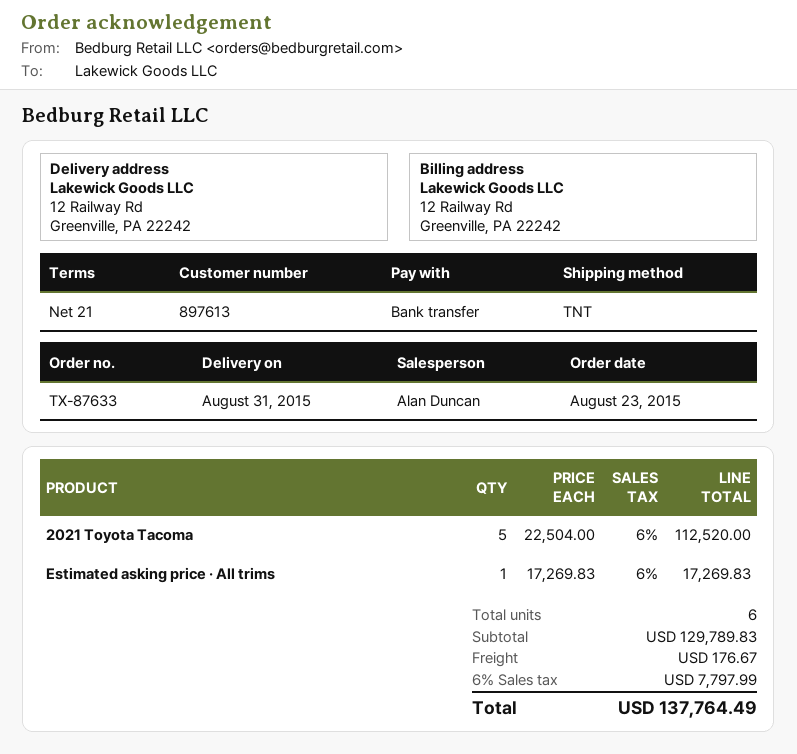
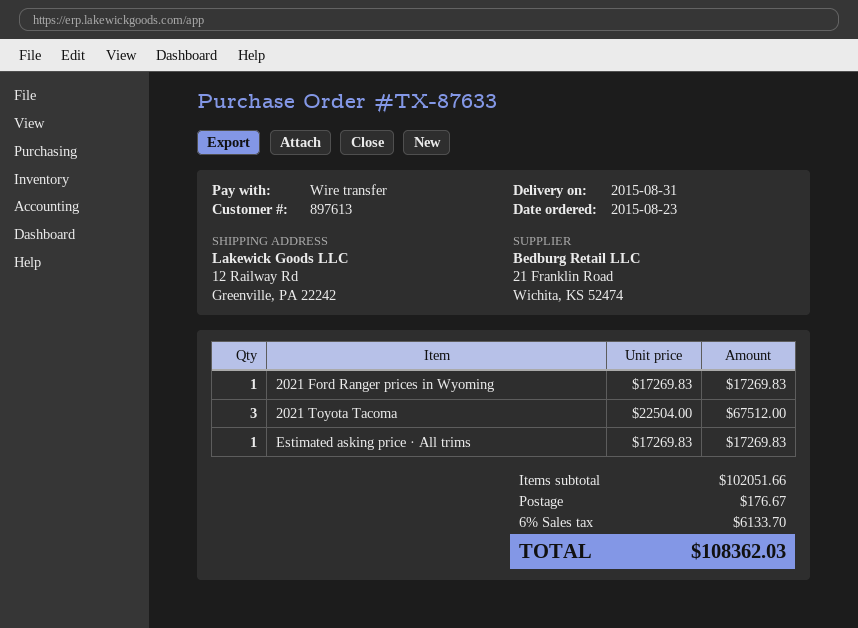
2021 Toyota Tacoma: 5 x 22504.00 = 112520.00 -> 3 x 22504.00 = 67512.00
2021 Ford Ranger prices in Wyoming: none -> 1 x 17269.83 = 17269.83
subtotal: 129789.83 -> 102051.66
tax: 6% = 7797.99 -> 6% = 6133.70
total: 137764.49 -> 108362.03

